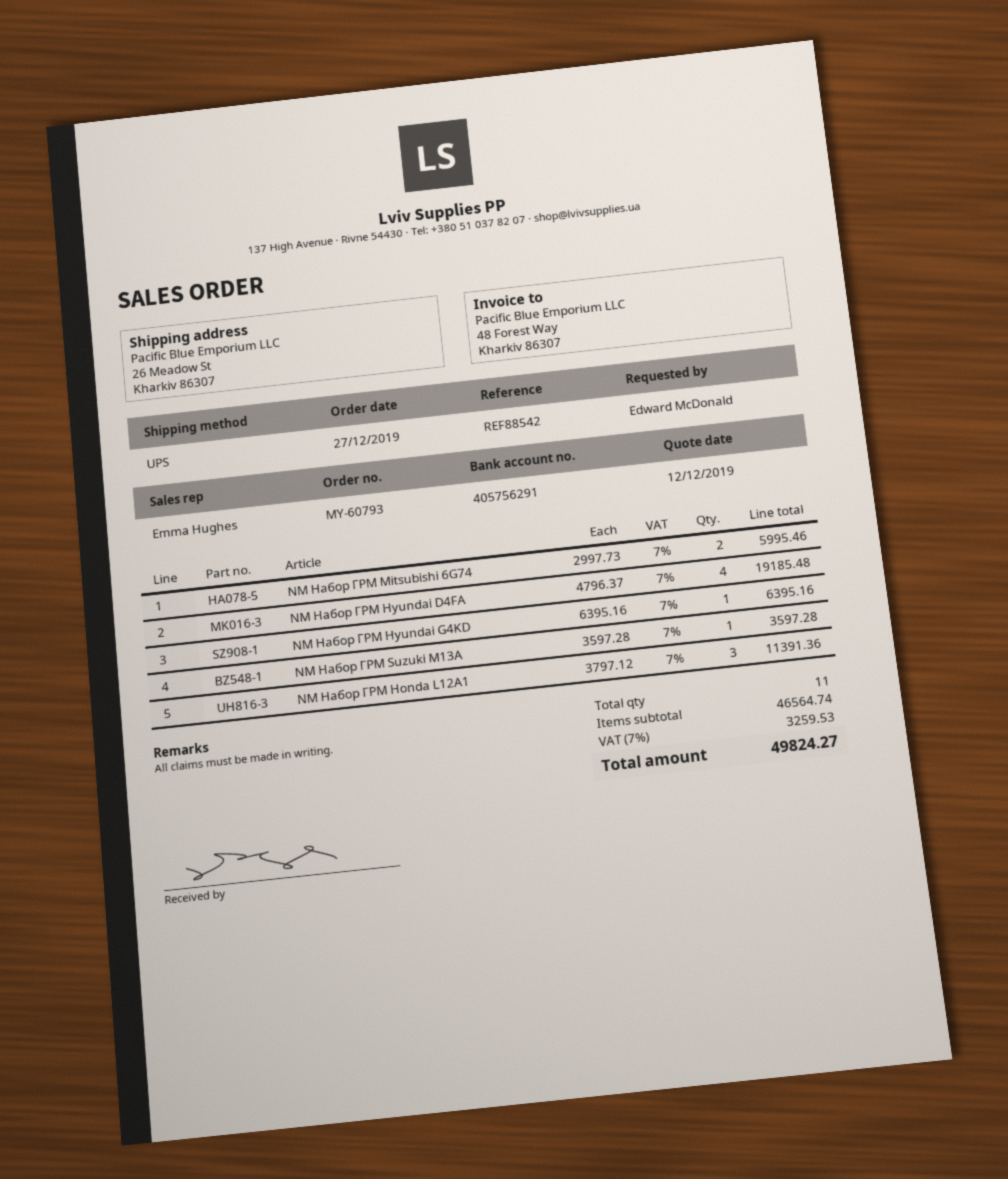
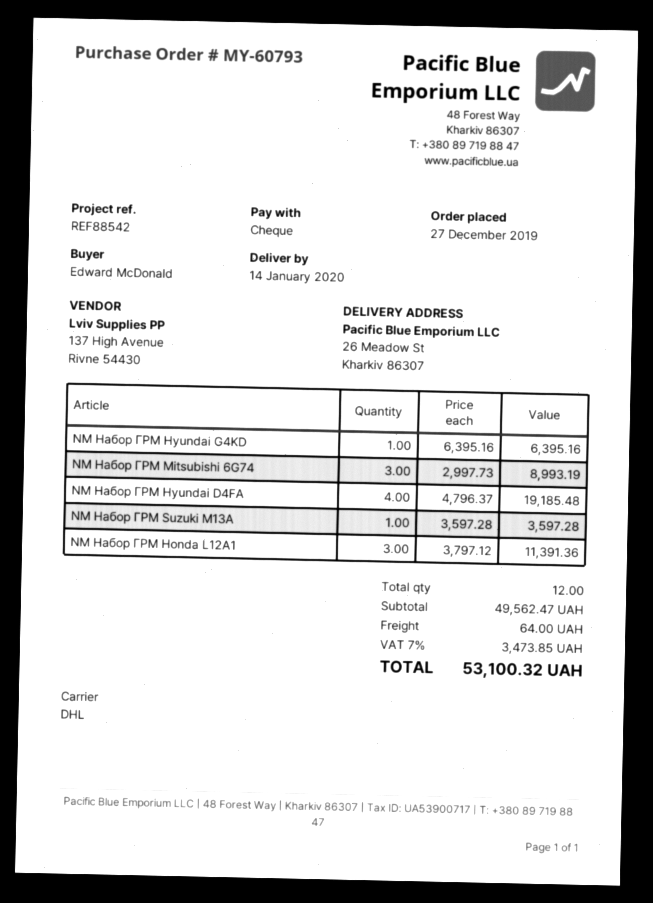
shipping method: UPS -> DHL
NM Набор ГРМ Mitsubishi 6G74: 2 x 2997.73 = 5995.46 -> 3 x 2997.73 = 8993.19
total quantity: 11 -> 12
subtotal: 46564.74 -> 49562.47
shipping: none -> 64.00
tax: 7% = 3259.53 -> 7% = 3473.85
total: 49824.27 -> 53100.32

